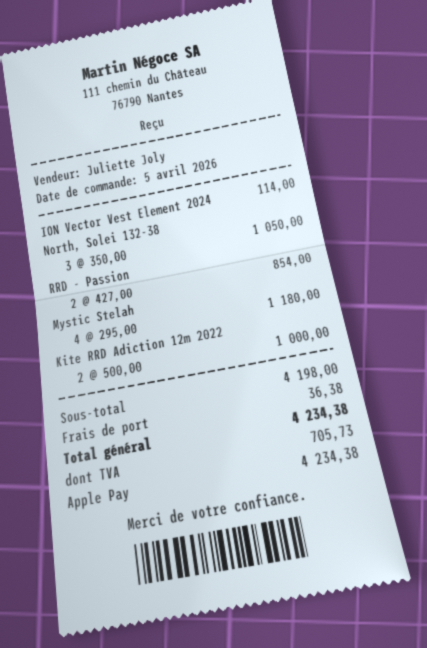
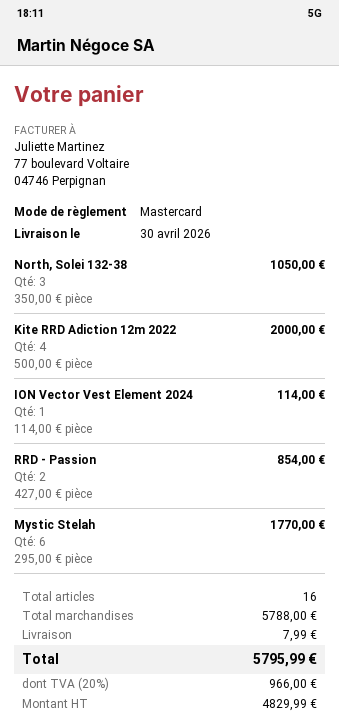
payment method: Apple Pay -> Mastercard
Mystic Stelah: 4 x 295.00 = 1180.00 -> 6 x 295.00 = 1770.00
Kite RRD Adiction 12m 2022: 2 x 500.00 = 1000.00 -> 4 x 500.00 = 2000.00
subtotal: 4198.00 -> 5788.00
shipping: 36.38 -> 7.99
tax: 705.73 -> 966.00
total: 4234.38 -> 5795.99

